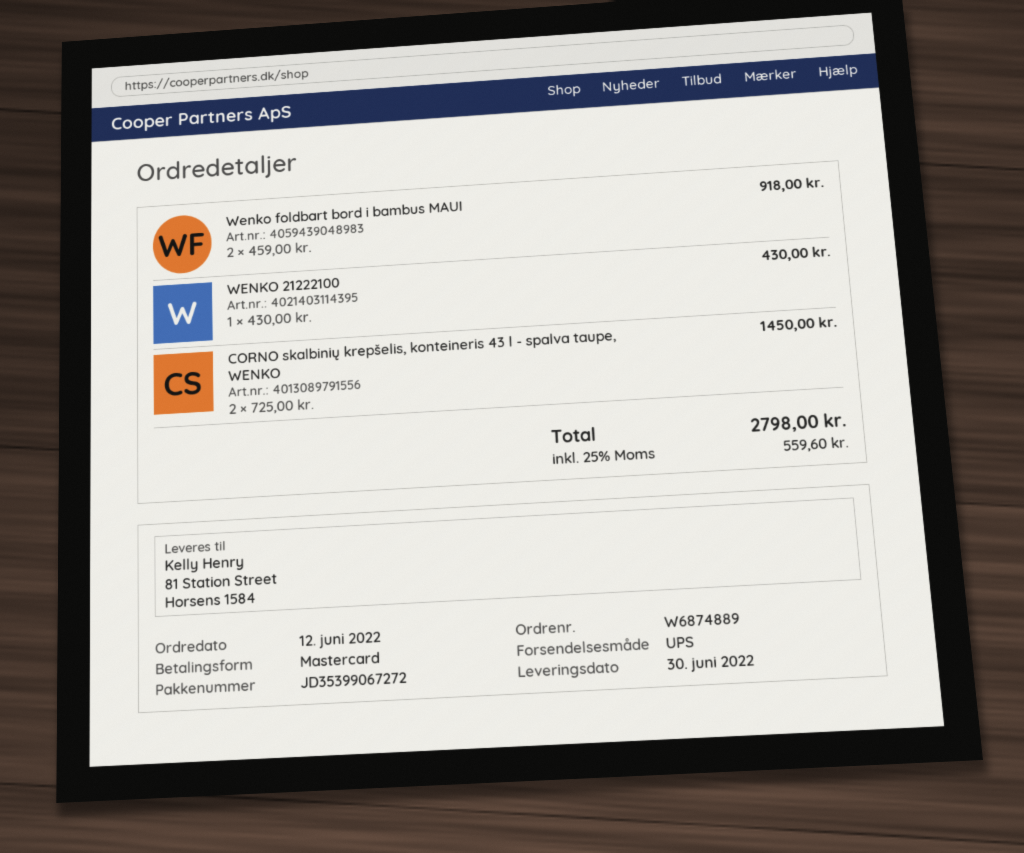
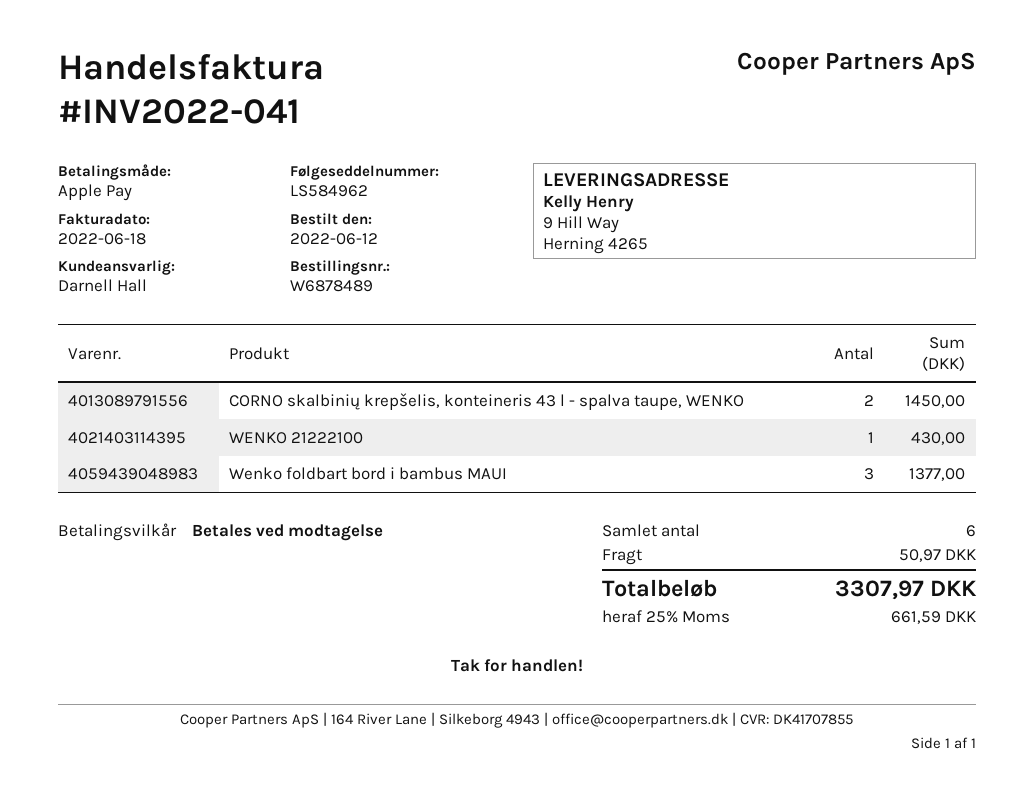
order number: W6874889 -> W6878489
payment method: Mastercard -> Apple Pay
ship to: 81 Station Street, Horsens 1584 -> 9 Hill Way, Herning 4265
Wenko foldbart bord i bambus MAUI: 2 for 918.00 -> 3 for 1377.00
shipping: none -> 50.97
tax: 25% = 559.60 -> 25% = 661.59
total: 2798.00 -> 3307.97

